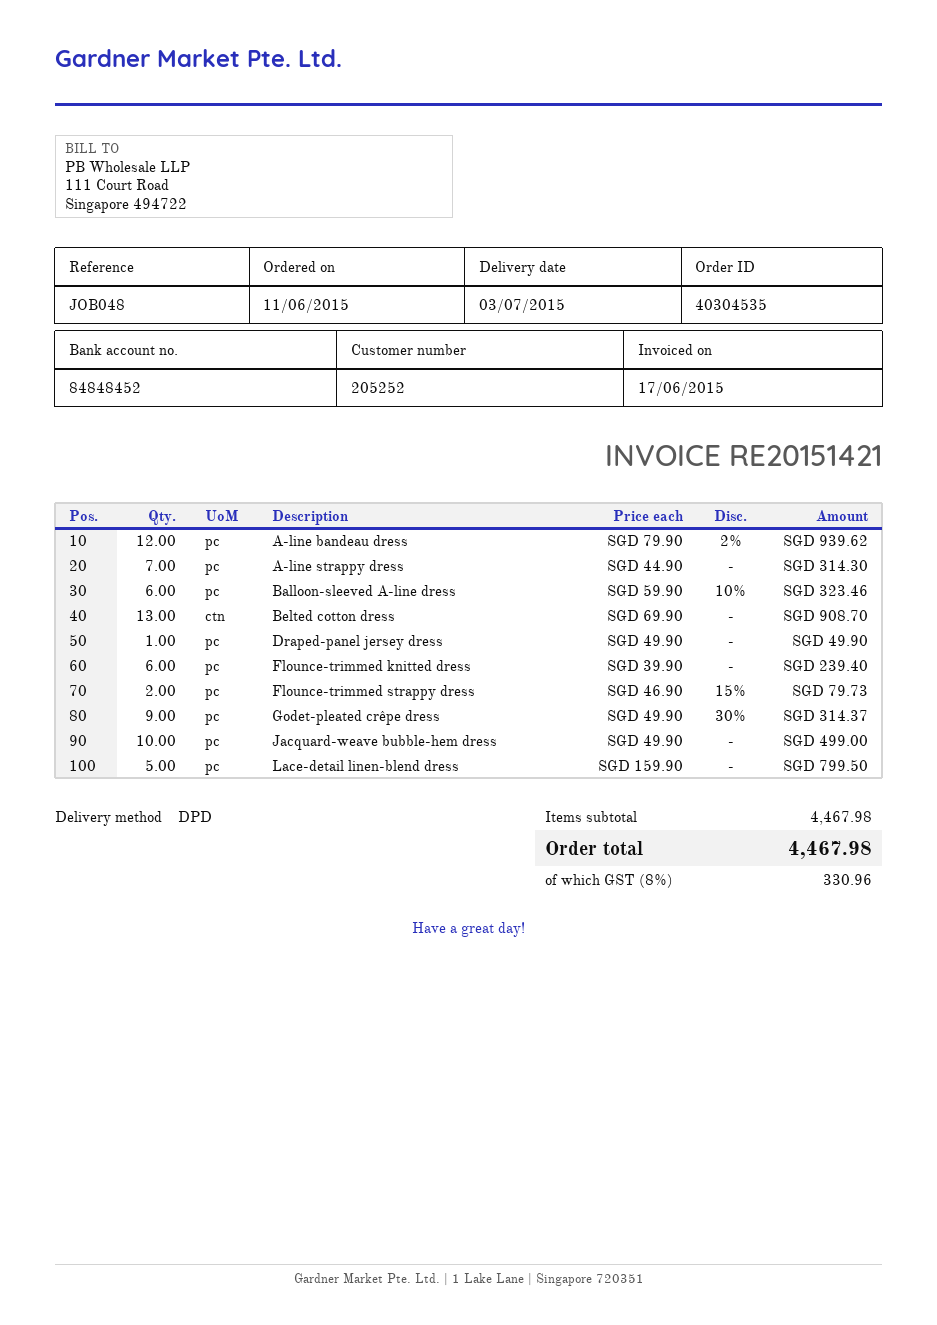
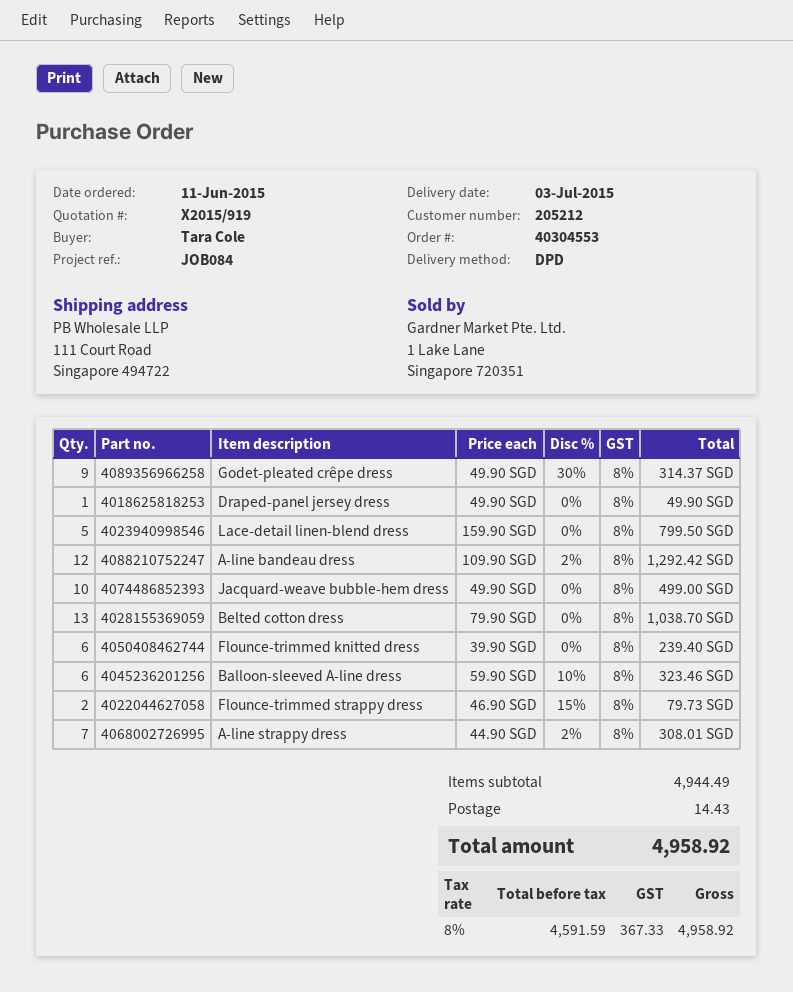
order number: 40304535 -> 40304553
customer number: 205252 -> 205212
reference: JOB048 -> JOB084
A-line bandeau dress: 12 x 79.90 - 2% = 939.62 -> 12 x 109.90 - 2% = 1292.42
A-line strappy dress: 7 x 44.90 = 314.30 -> 7 x 44.90 - 2% = 308.01
Belted cotton dress: 13 x 69.90 = 908.70 -> 13 x 79.90 = 1038.70
subtotal: 4467.98 -> 4944.49
shipping: none -> 14.43
tax: 8% = 330.96 -> 8% = 367.33
total: 4467.98 -> 4958.92

